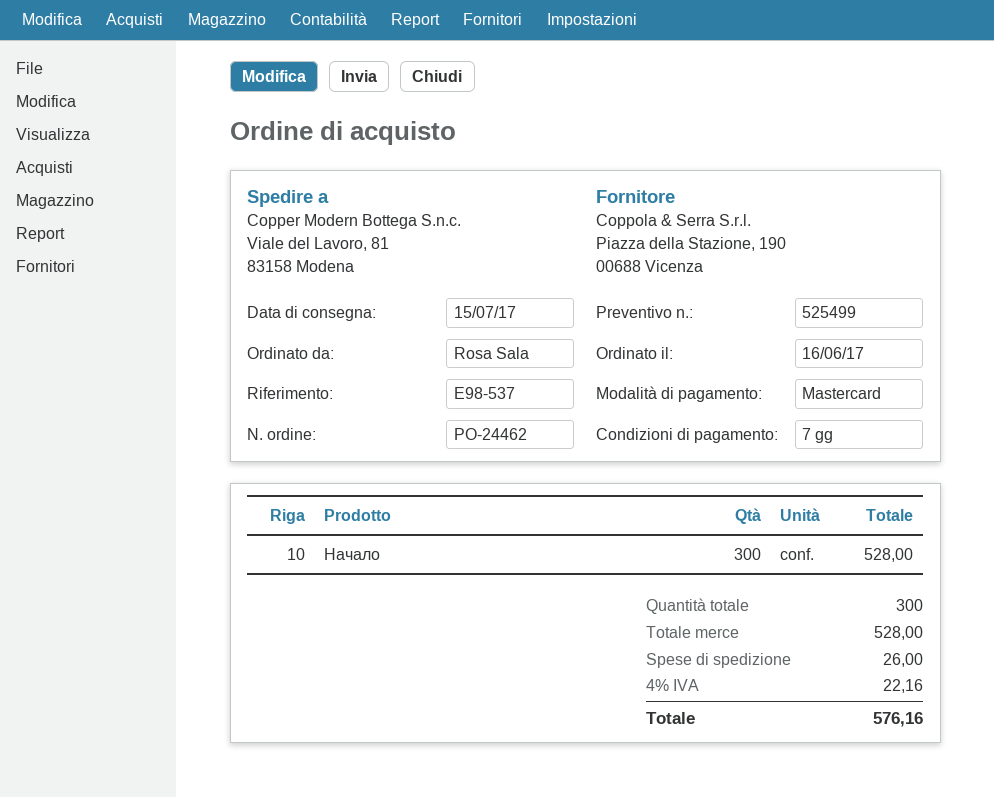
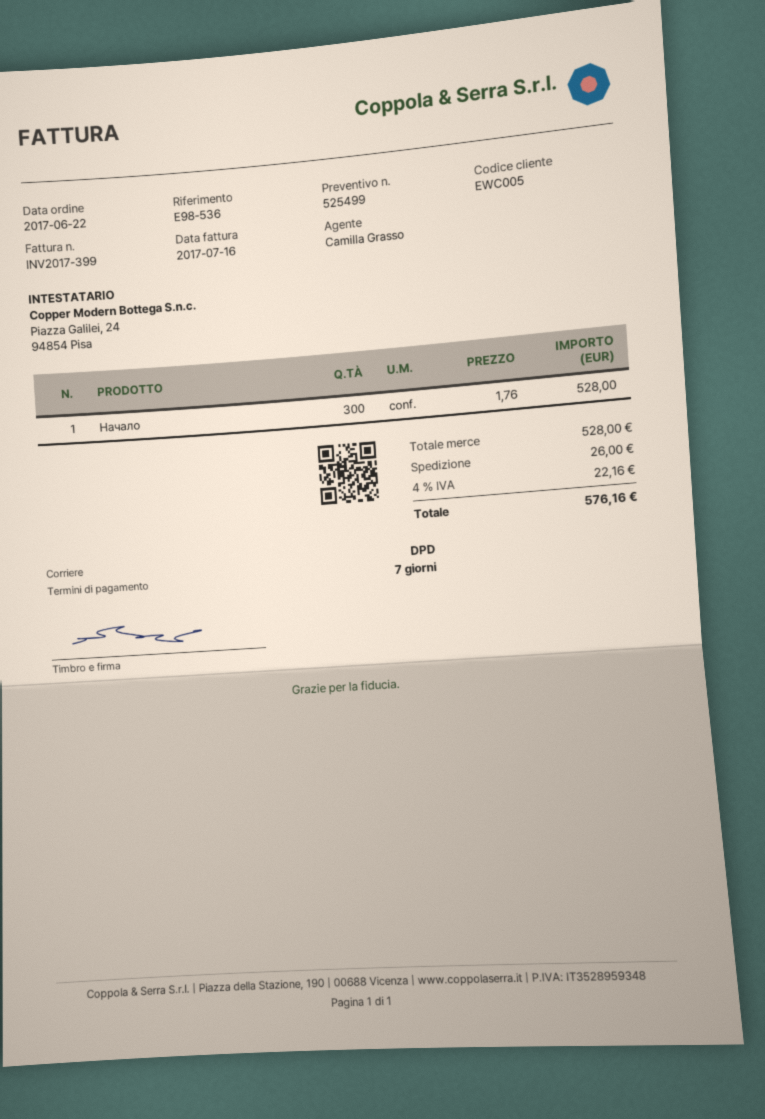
order date: 2017-06-16 -> 2017-06-22
reference: E98-537 -> E98-536

